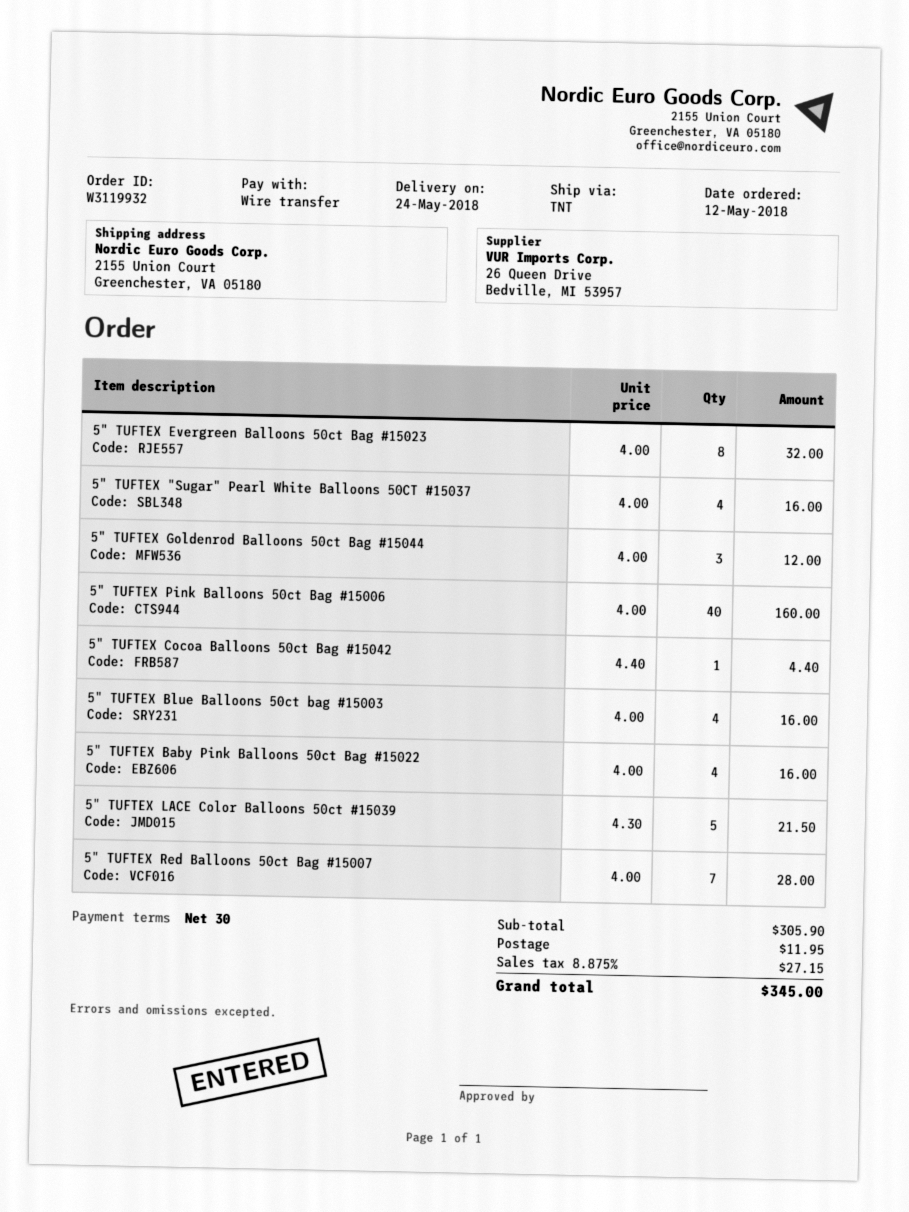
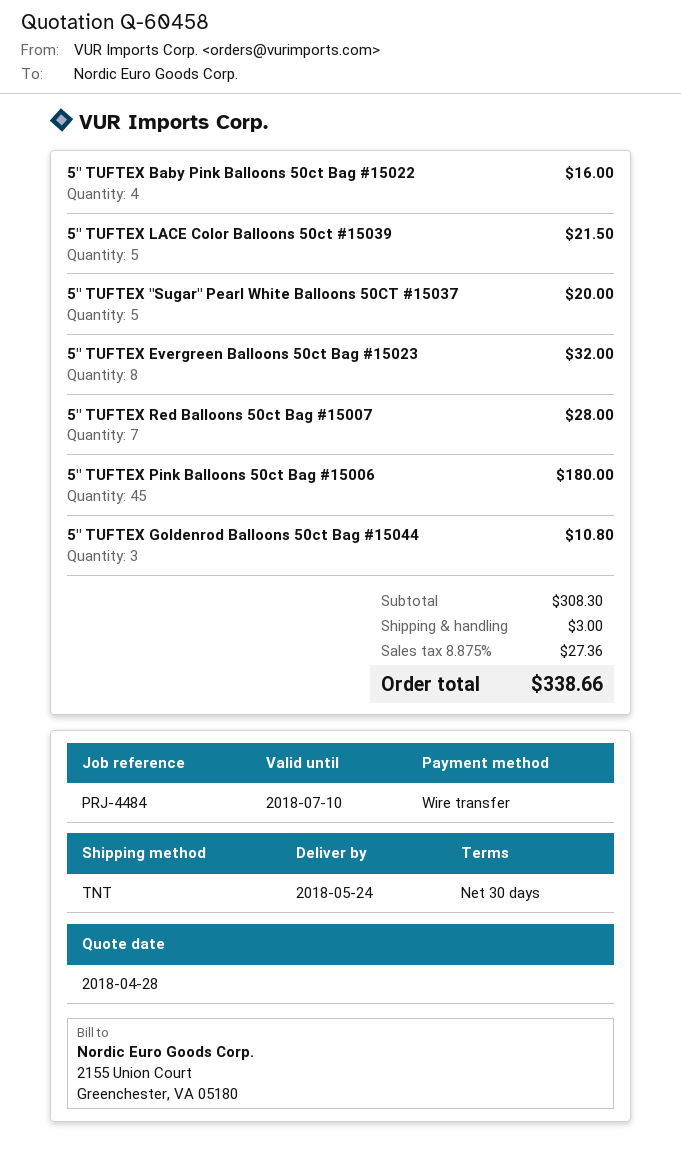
5" TUFTEX "Sugar" Pearl White Balloons 50CT #15037: 4 for 16.00 -> 5 for 20.00
5" TUFTEX Goldenrod Balloons 50ct Bag #15044: 3 for 12.00 -> 3 for 10.80
5" TUFTEX Pink Balloons 50ct Bag #15006: 40 for 160.00 -> 45 for 180.00
5" TUFTEX Cocoa Balloons 50ct Bag #15042: 1 for 4.40 -> none
5" TUFTEX Blue Balloons 50ct bag #15003: 4 for 16.00 -> none
subtotal: 305.90 -> 308.30
shipping: 11.95 -> 3.00
tax: 8.875% = 27.15 -> 8.875% = 27.36
total: 345.00 -> 338.66

